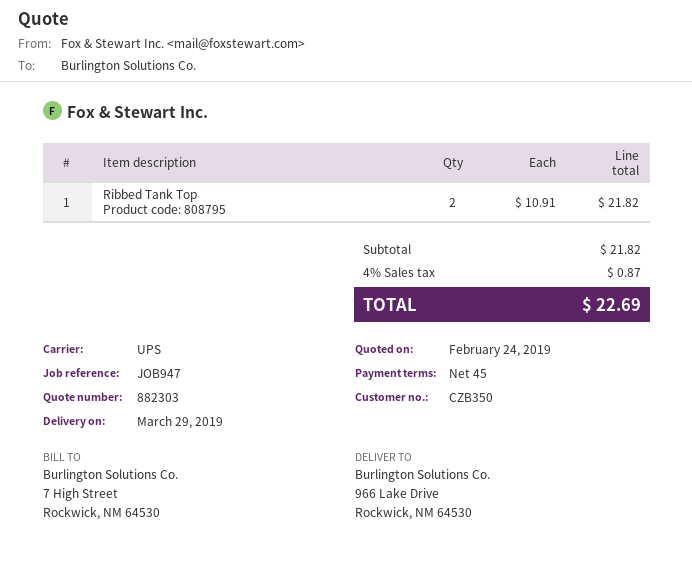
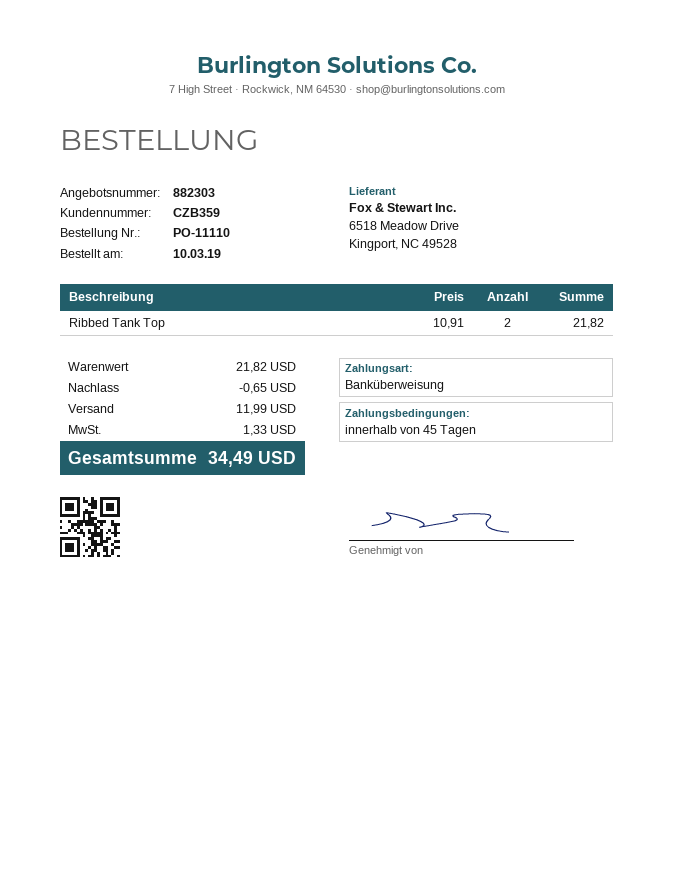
customer number: CZB350 -> CZB359
discount: none -> 0.65
shipping: none -> 11.99
tax: 0.87 -> 1.33
total: 22.69 -> 34.49

